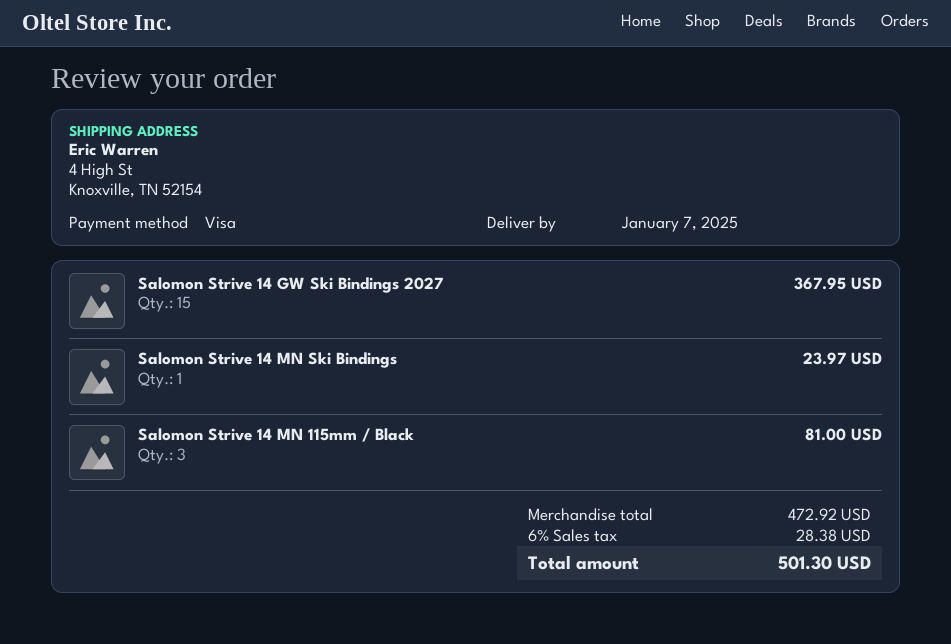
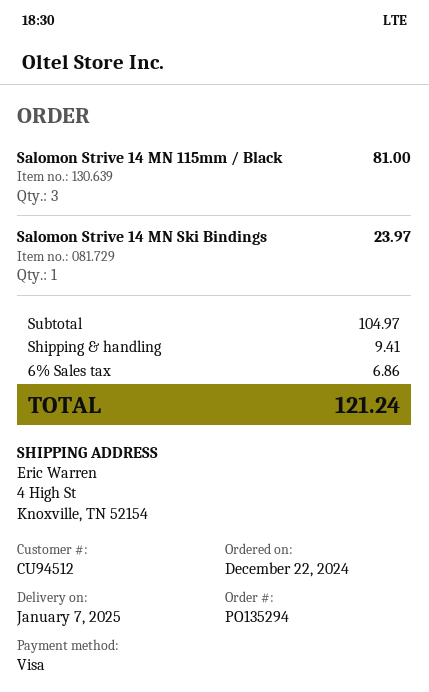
Salomon Strive 14 GW Ski Bindings 2027: 15 for 367.95 -> none
subtotal: 472.92 -> 104.97
shipping: none -> 9.41
tax: 6% = 28.38 -> 6% = 6.86
total: 501.30 -> 121.24

